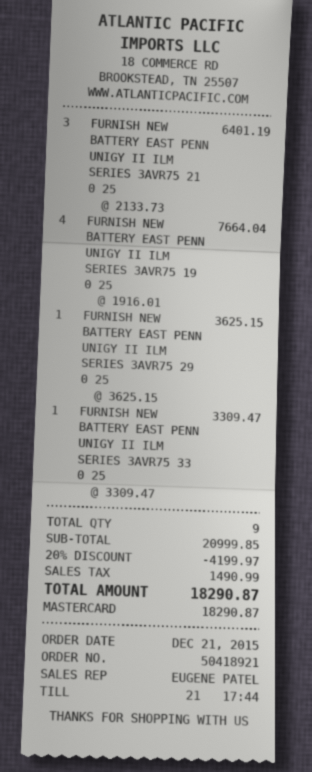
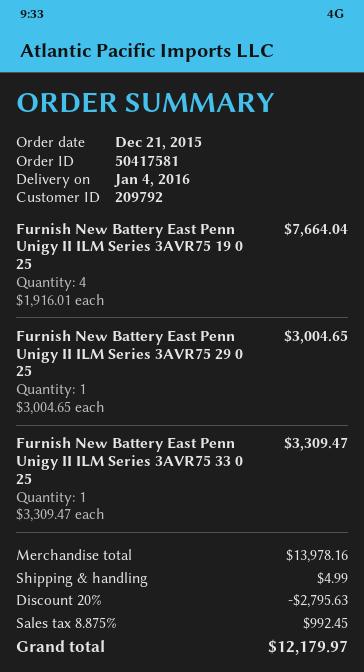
order number: 50418921 -> 50417581
FURNISH NEW BATTERY EAST PENN UNIGY II ILM SERIES 3AVR75 21 0 25: 3 x 2133.73 = 6401.19 -> none
FURNISH NEW BATTERY EAST PENN UNIGY II ILM SERIES 3AVR75 29 0 25: 1 x 3625.15 = 3625.15 -> 1 x 3004.65 = 3004.65
subtotal: 20999.85 -> 13978.16
discount: 20% = 4199.97 -> 20% = 2795.63
shipping: none -> 4.99
tax: 1490.99 -> 992.45
total: 18290.87 -> 12179.97

